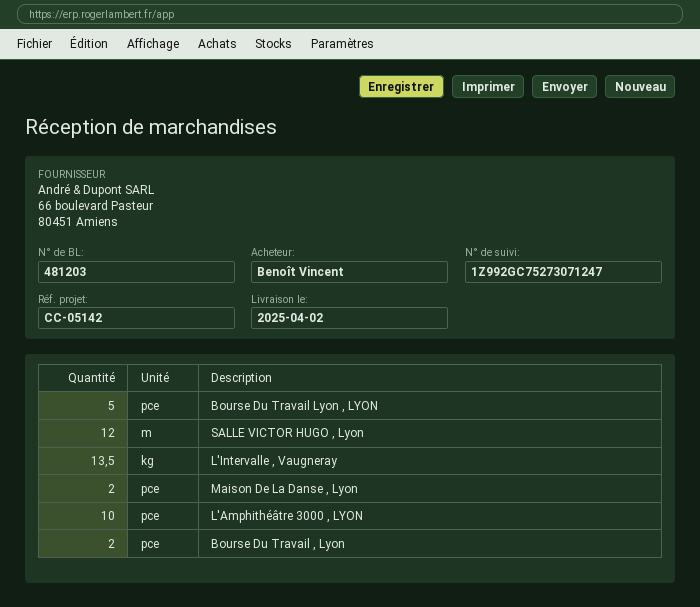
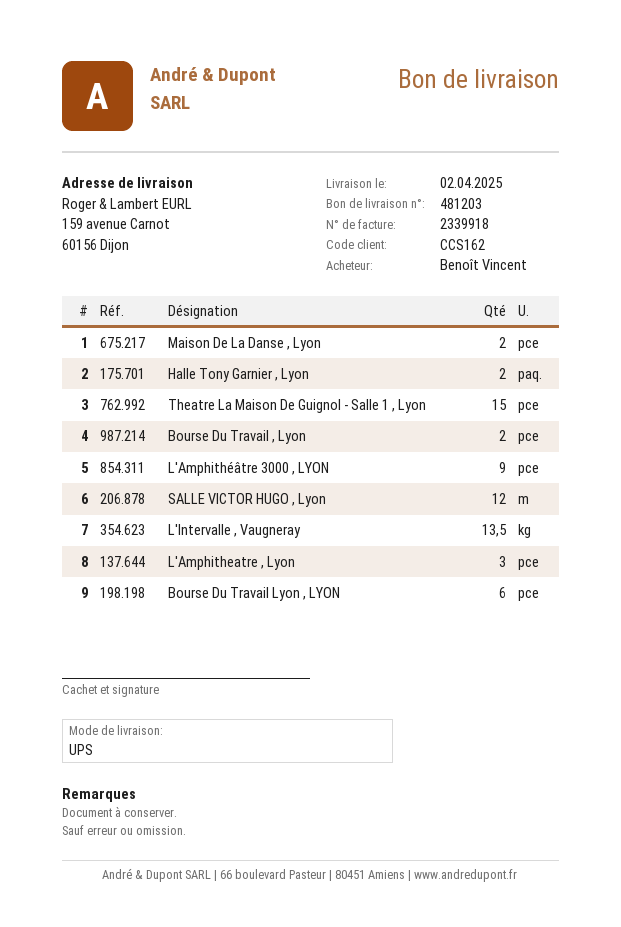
Bourse Du Travail Lyon , LYON: 5 -> 6
L'Amphithéâtre 3000 , LYON: 10 -> 9
Halle Tony Garnier , Lyon: none -> 2
Theatre La Maison De Guignol - Salle 1 , Lyon: none -> 15
L'Amphitheatre , Lyon: none -> 3

